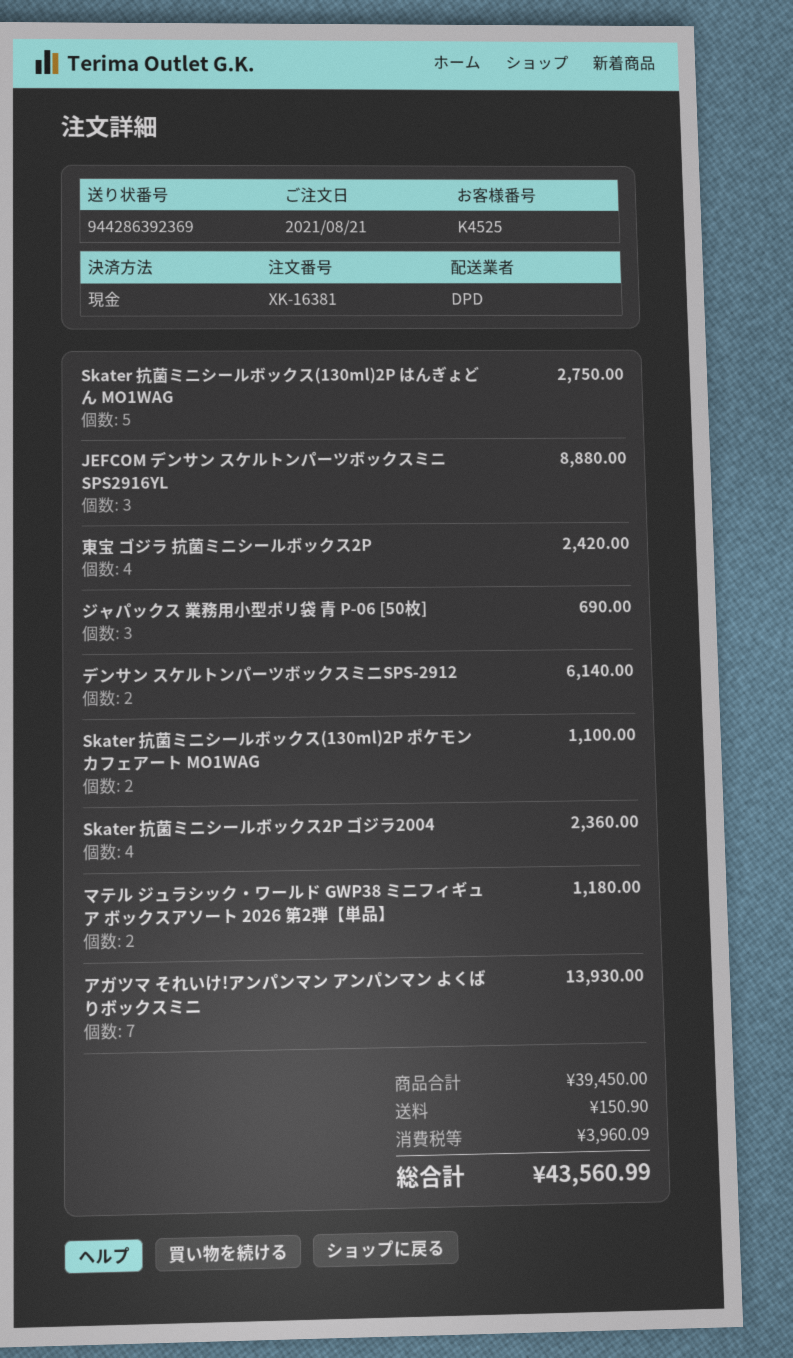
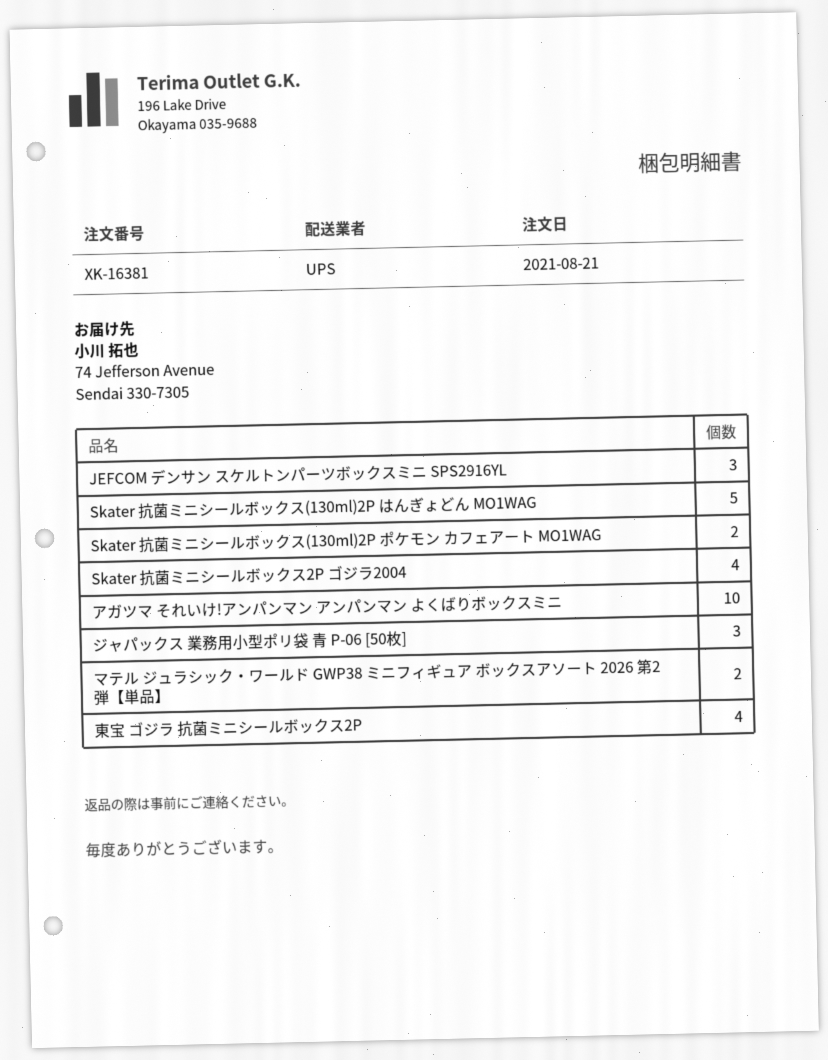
shipping method: DPD -> UPS
デンサン スケルトンパーツボックスミニSPS-2912: 2 -> none
アガツマ それいけ!アンパンマン アンパンマン よくばりボックスミニ: 7 -> 10

